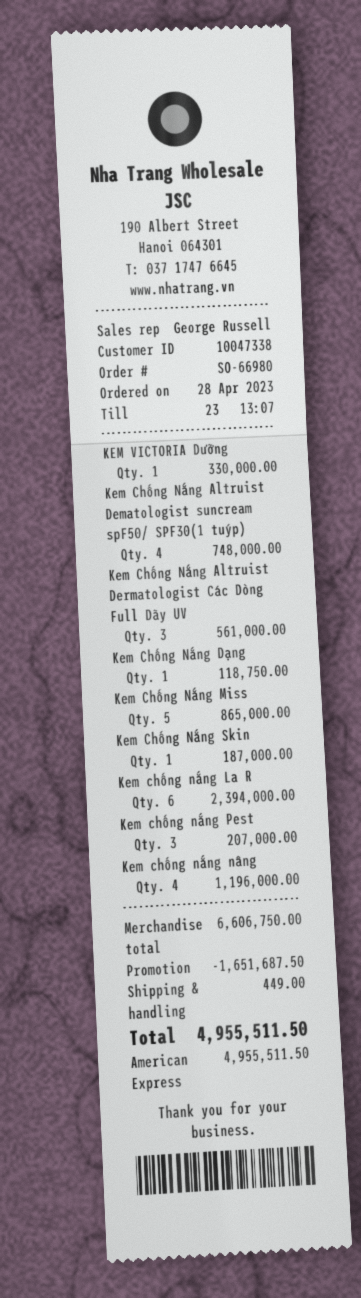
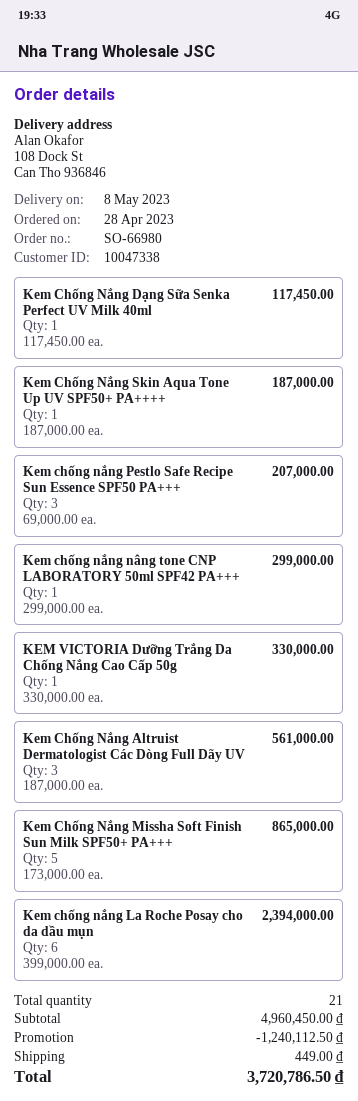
Kem Chống Nắng Altruist Dematologist suncream spF50/ SPF30(1 tuýp): 4 for 748000.00 -> none
Kem Chống Nắng Dạng: 1 for 118750.00 -> 1 for 117450.00
Kem chống nắng nâng: 4 for 1196000.00 -> 1 for 299000.00
subtotal: 6606750.00 -> 4960450.00
discount: 1651687.50 -> 1240112.50
total: 4955511.50 -> 3720786.50

